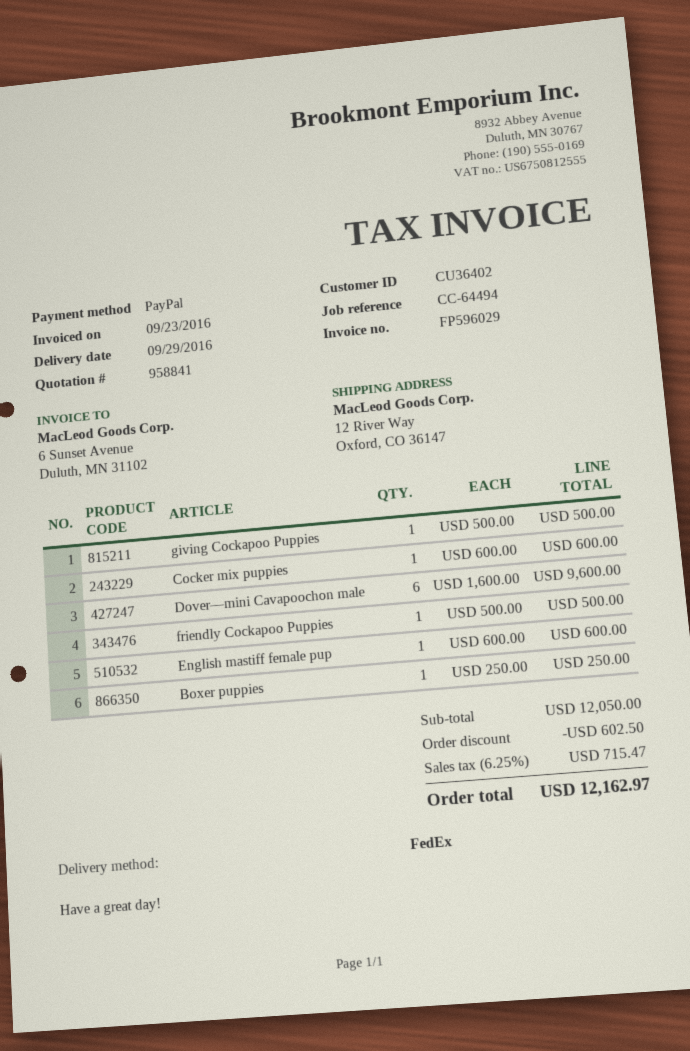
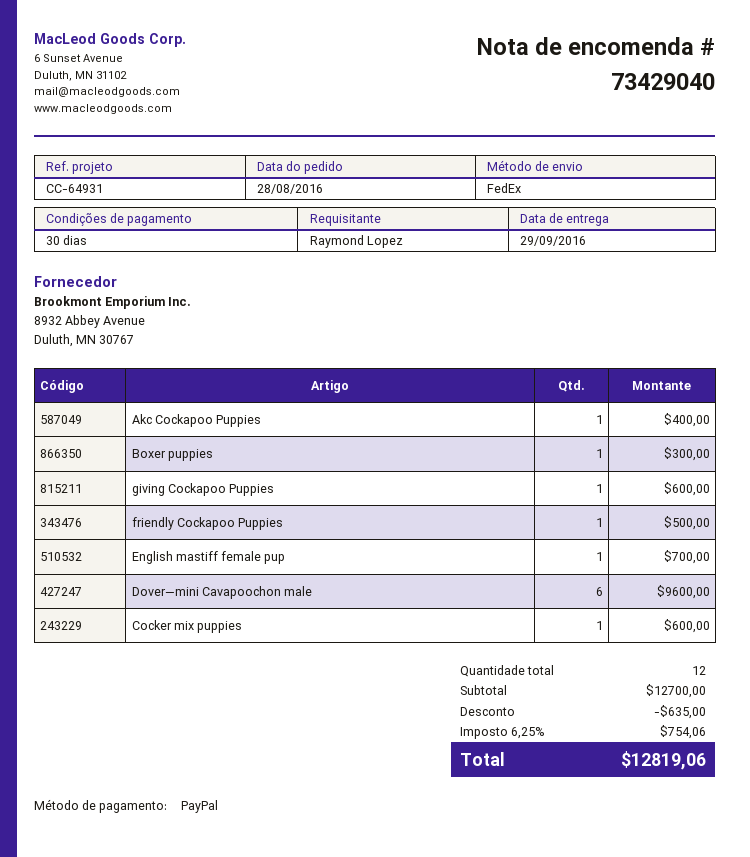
reference: CC-64494 -> CC-64931
giving Cockapoo Puppies: 1 for 500.00 -> 1 for 600.00
English mastiff female pup: 1 for 600.00 -> 1 for 700.00
Boxer puppies: 1 for 250.00 -> 1 for 300.00
Akc Cockapoo Puppies: none -> 1 for 400.00
subtotal: 12050.00 -> 12700.00
discount: 602.50 -> 635.00
tax: 6.25% = 715.47 -> 6.25% = 754.06
total: 12162.97 -> 12819.06

